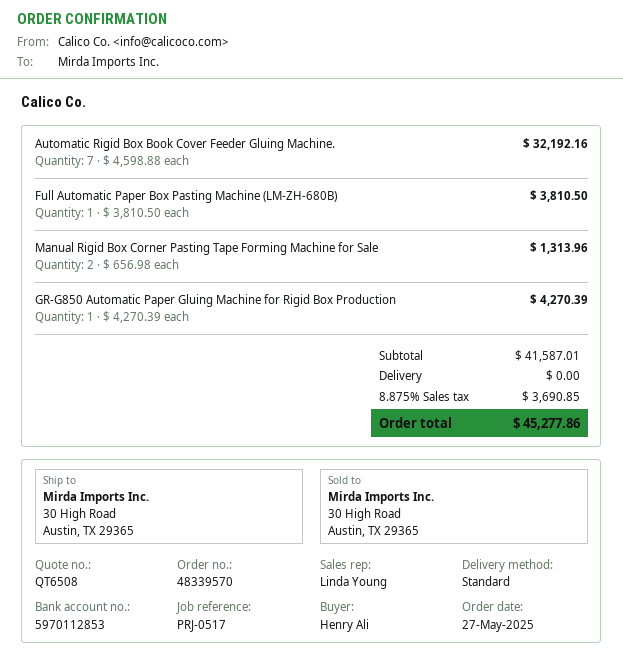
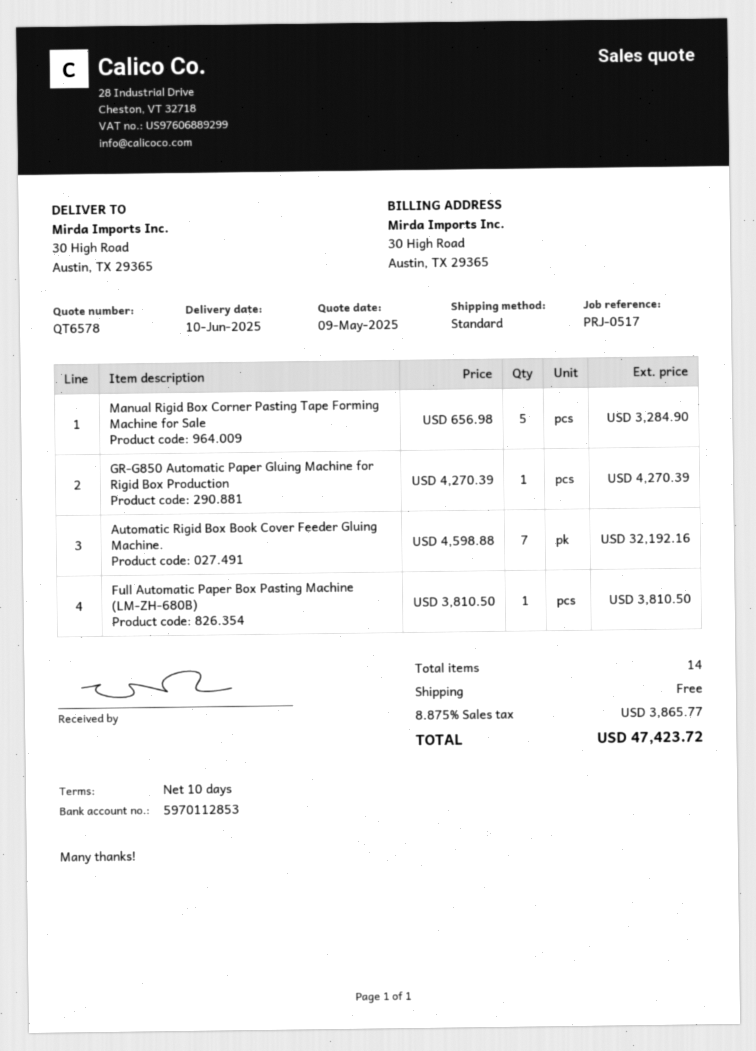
quote number: QT6508 -> QT6578
Manual Rigid Box Corner Pasting Tape Forming Machine for Sale: 2 x 656.98 = 1313.96 -> 5 x 656.98 = 3284.90
tax: 8.875% = 3690.85 -> 8.875% = 3865.77
total: 45277.86 -> 47423.72

